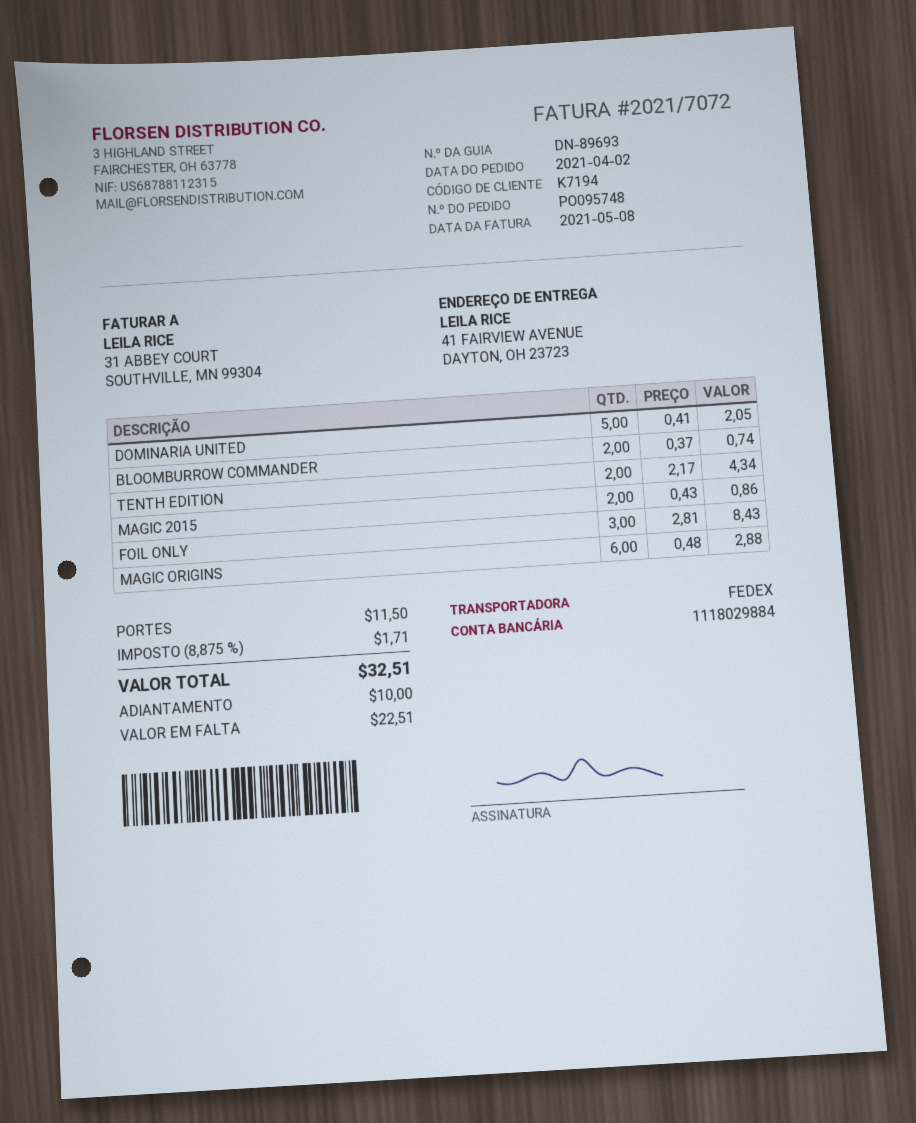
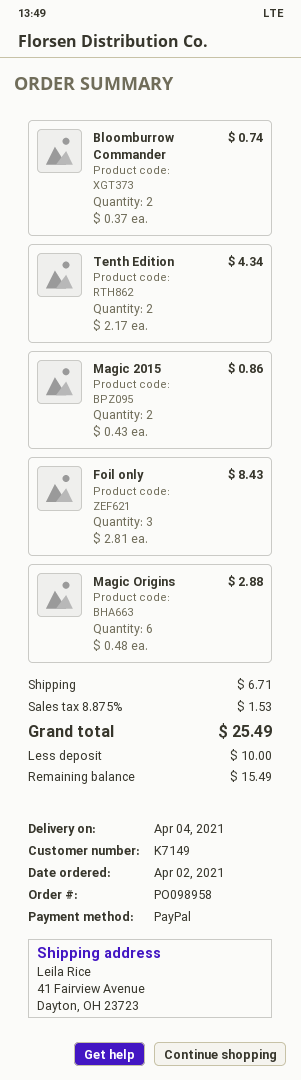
order number: PO095748 -> PO098958
customer number: K7194 -> K7149
DOMINARIA UNITED: 5 x 0.41 = 2.05 -> none
shipping: 11.50 -> 6.71
tax: 8.875% = 1.71 -> 8.875% = 1.53
total: 32.51 -> 25.49
balance: 22.51 -> 15.49

